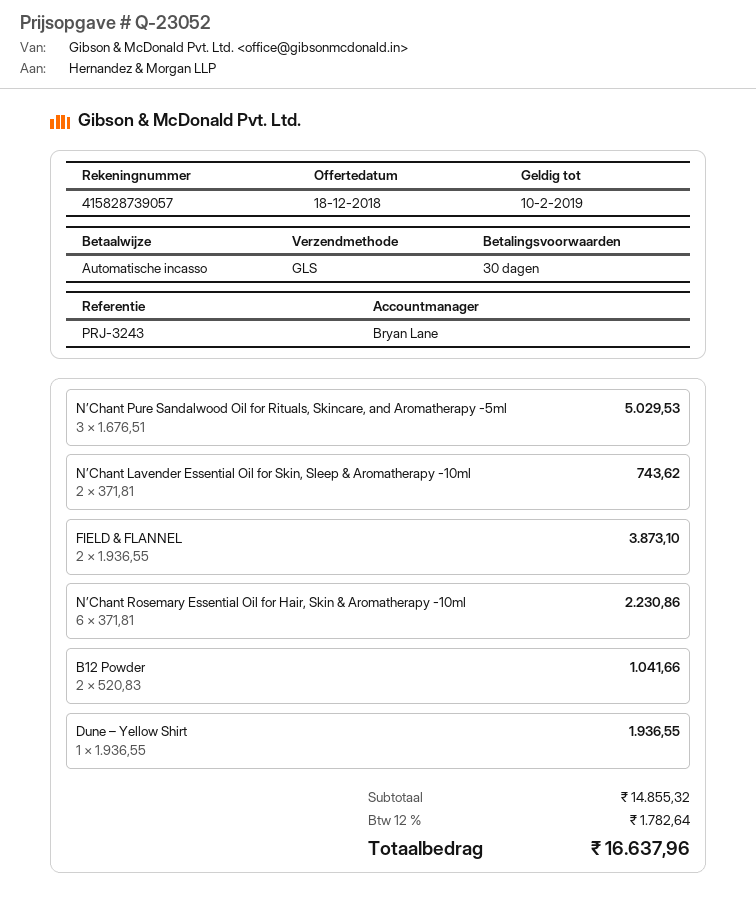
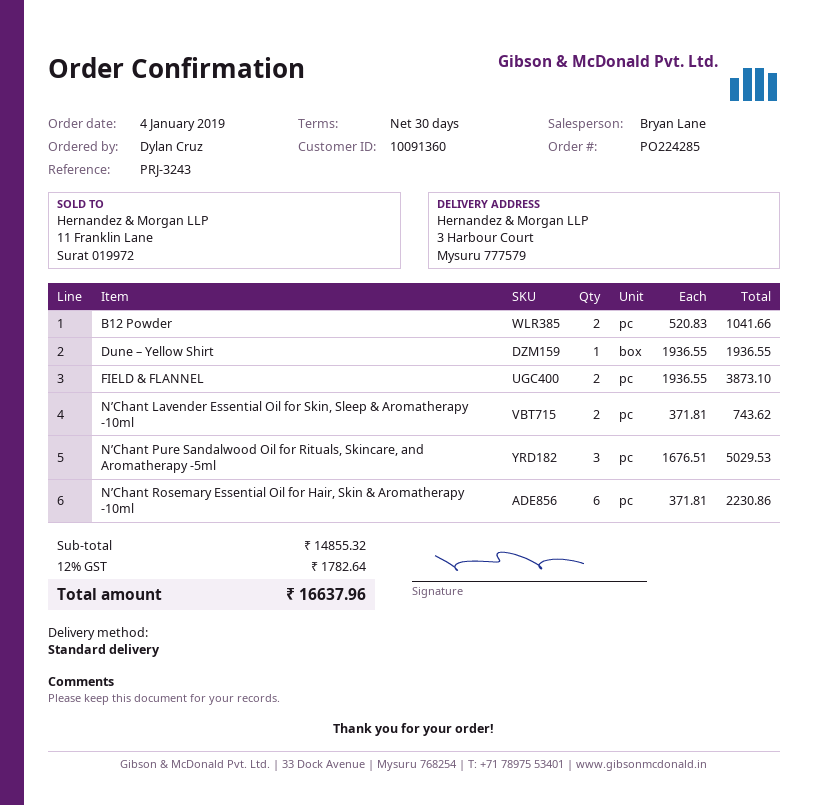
shipping method: GLS -> standard

